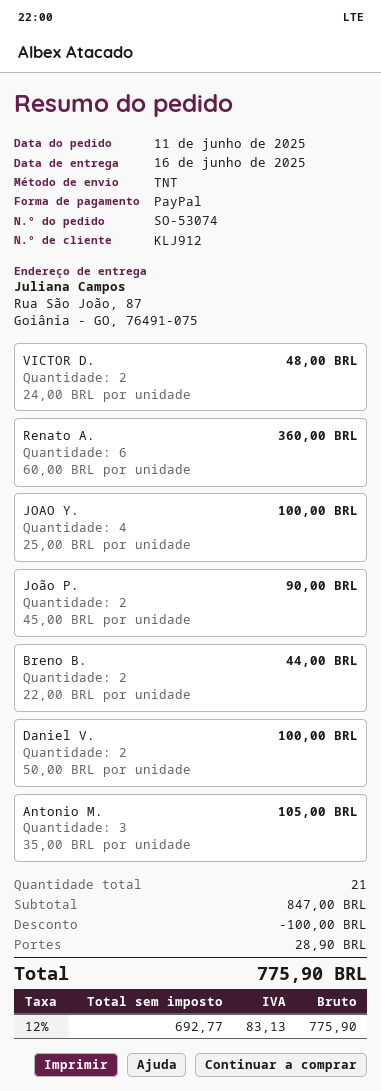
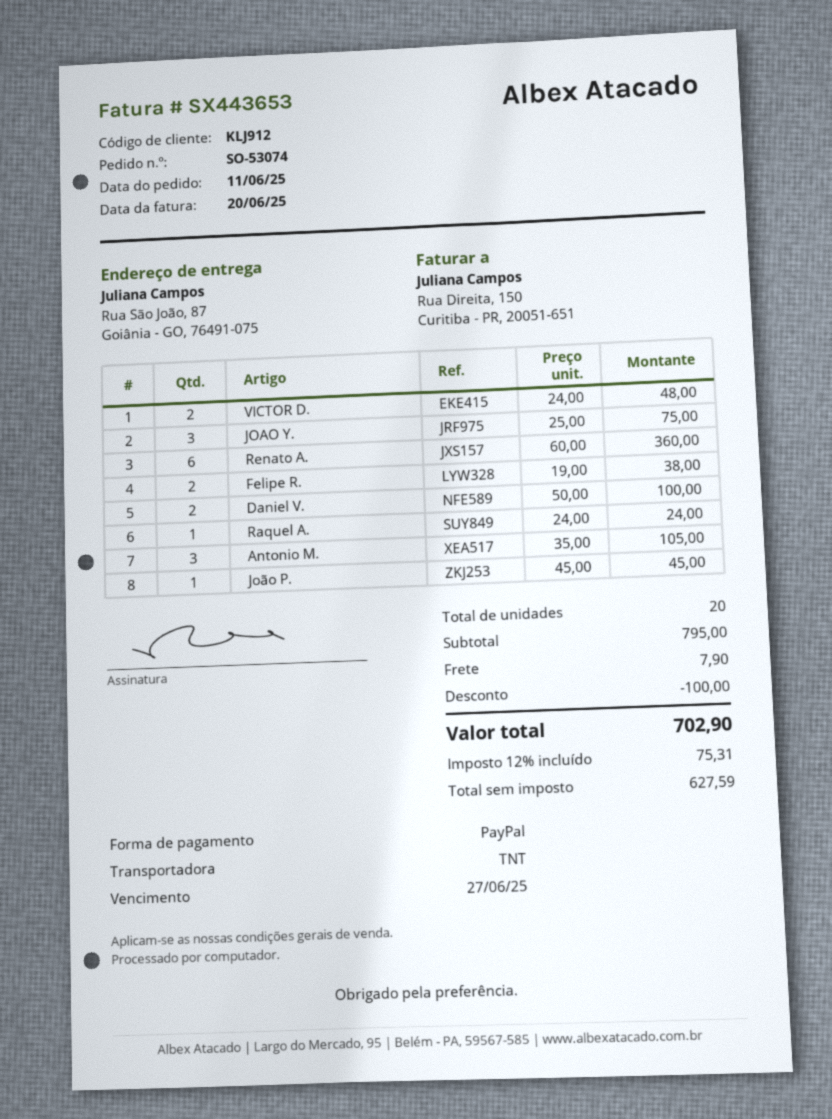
JOAO Y.: 4 x 25.00 = 100.00 -> 3 x 25.00 = 75.00
João P.: 2 x 45.00 = 90.00 -> 1 x 45.00 = 45.00
Breno B.: 2 x 22.00 = 44.00 -> none
Felipe R.: none -> 2 x 19.00 = 38.00
Raquel A.: none -> 1 x 24.00 = 24.00
total quantity: 21 -> 20
subtotal: 847.00 -> 795.00
shipping: 28.90 -> 7.90
net: 692.77 -> 627.59
tax: 12% = 83.13 -> 12% = 75.31
total: 775.90 -> 702.90

